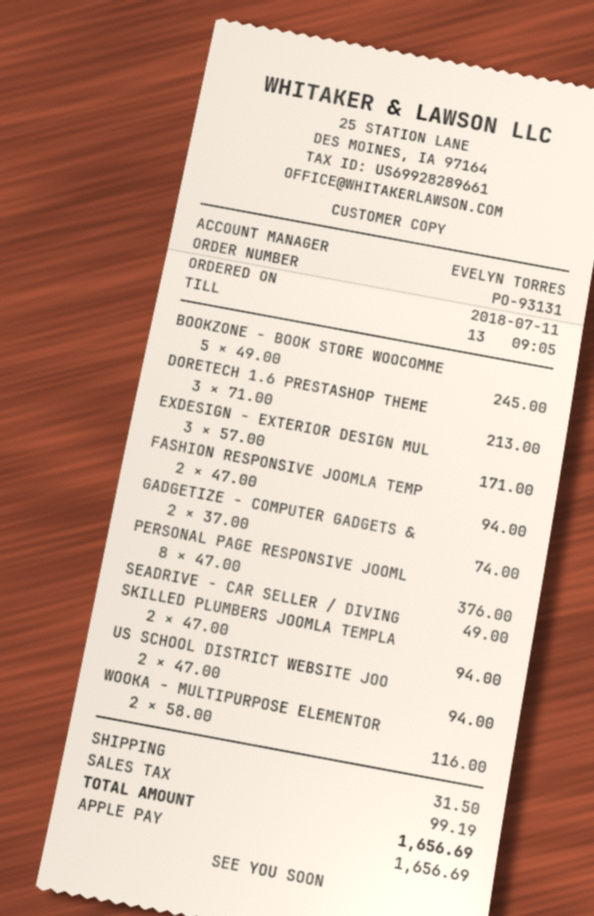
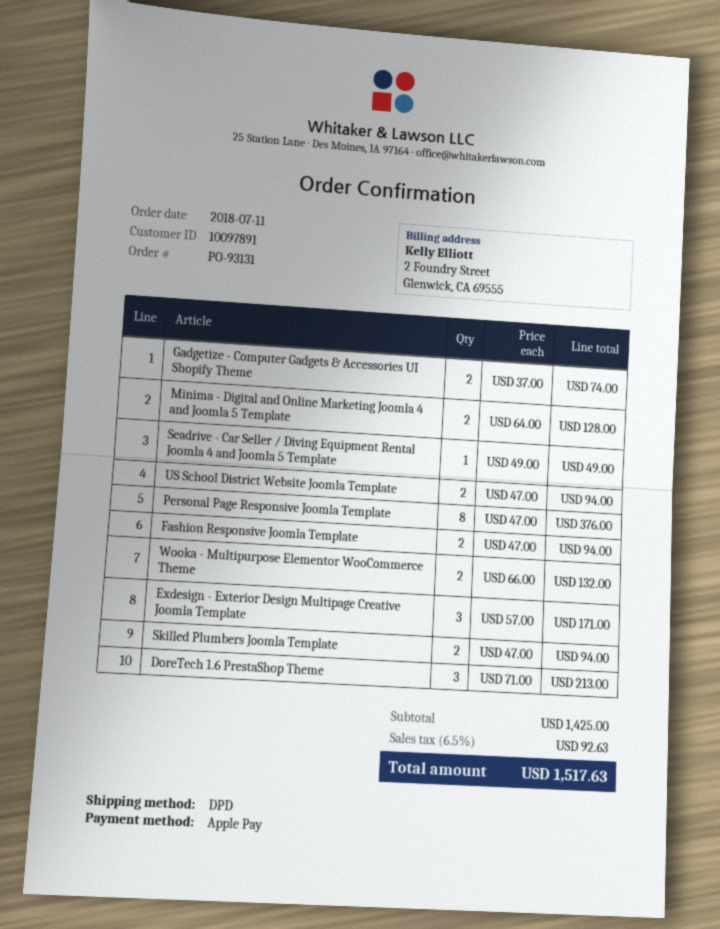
BOOKZONE - BOOK STORE WOOCOMME: 5 x 49.00 = 245.00 -> none
WOOKA - MULTIPURPOSE ELEMENTOR: 2 x 58.00 = 116.00 -> 2 x 66.00 = 132.00
Minima - Digital and Online Marketing Joomla 4 and Joomla 5 Template: none -> 2 x 64.00 = 128.00
shipping: 31.50 -> none
tax: 99.19 -> 92.63
total: 1656.69 -> 1517.63

